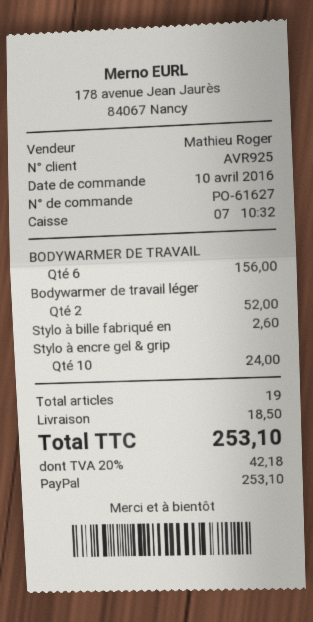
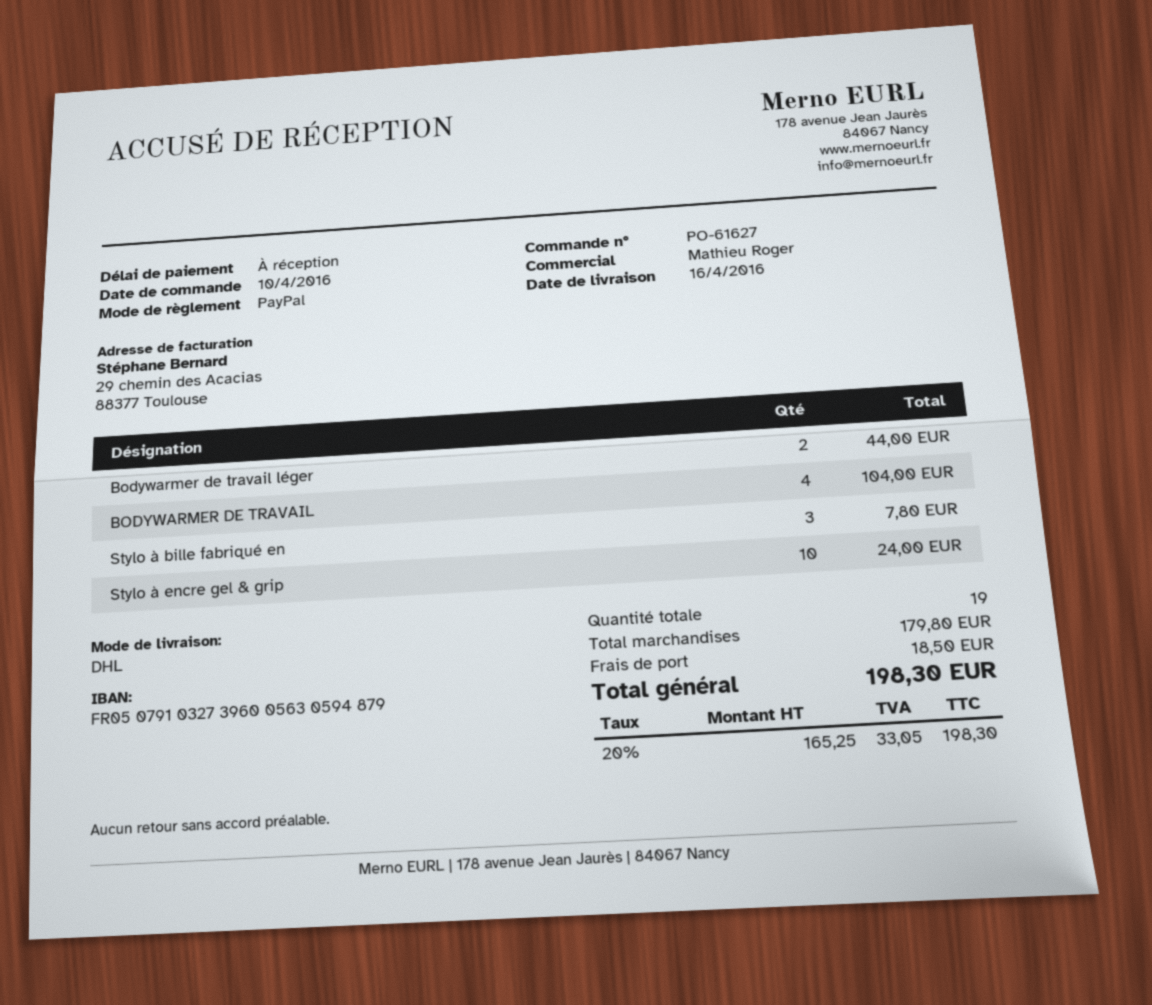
BODYWARMER DE TRAVAIL: 6 for 156.00 -> 4 for 104.00
Bodywarmer de travail léger: 2 for 52.00 -> 2 for 44.00
Stylo à bille fabriqué en: 1 for 2.60 -> 3 for 7.80
tax: 20% = 42.18 -> 20% = 33.05
total: 253.10 -> 198.30

